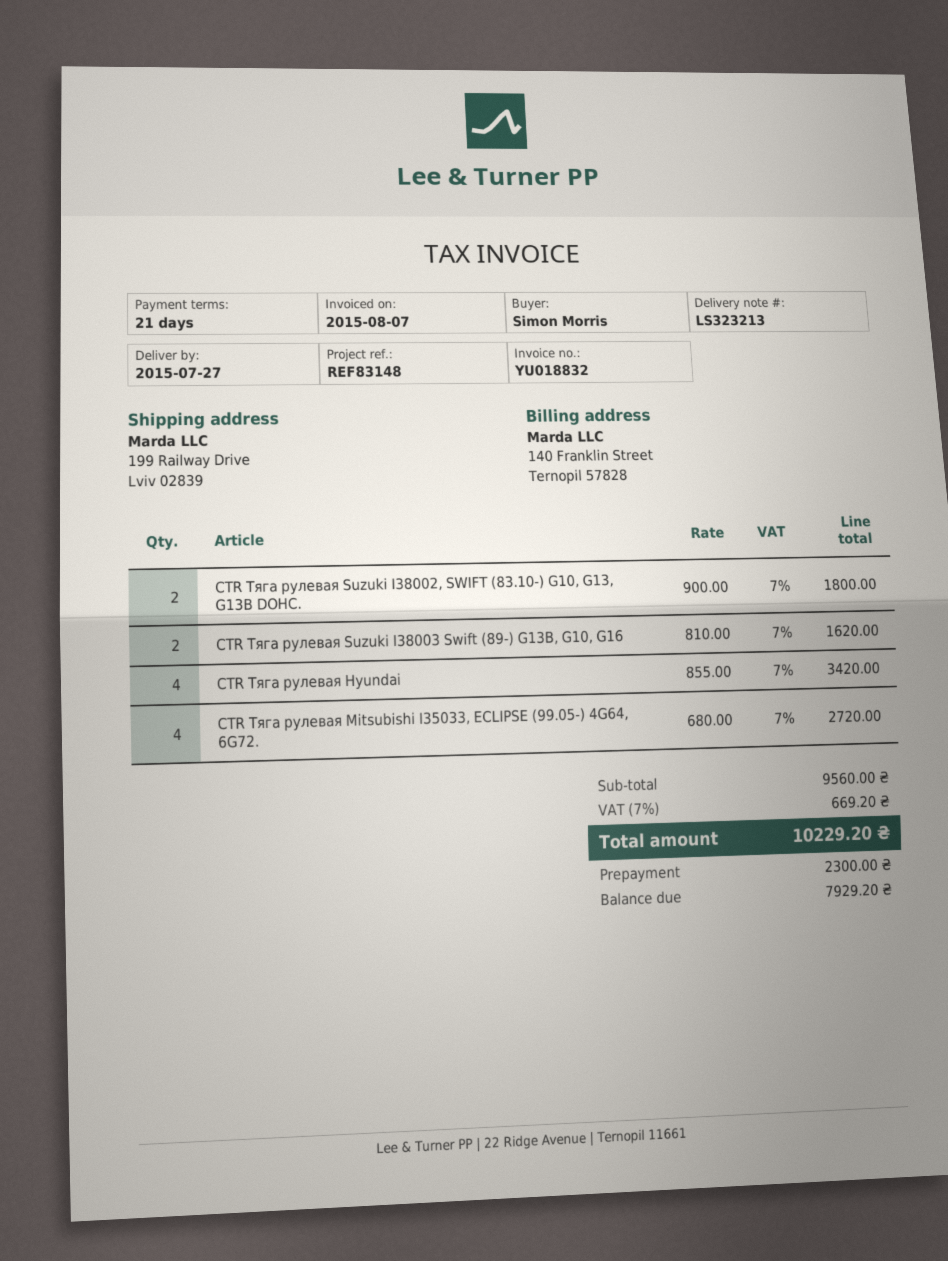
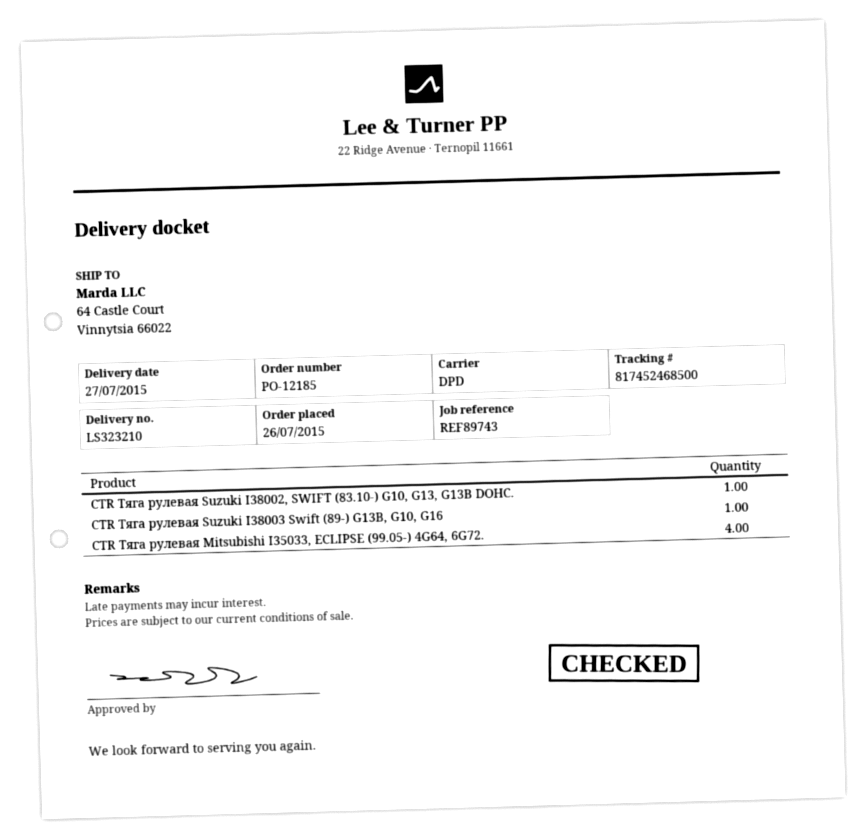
delivery note number: LS323213 -> LS323210
reference: REF83148 -> REF89743
ship to: 199 Railway Drive, Lviv 02839 -> 64 Castle Court, Vinnytsia 66022
CTR Тяга рулевая Suzuki I38002, SWIFT (83.10-) G10, G13, G13B DOHC.: 2 -> 1
CTR Тяга рулевая Suzuki I38003 Swift (89-) G13B, G10, G16: 2 -> 1
CTR Тяга рулевая Hyundai: 4 -> none

